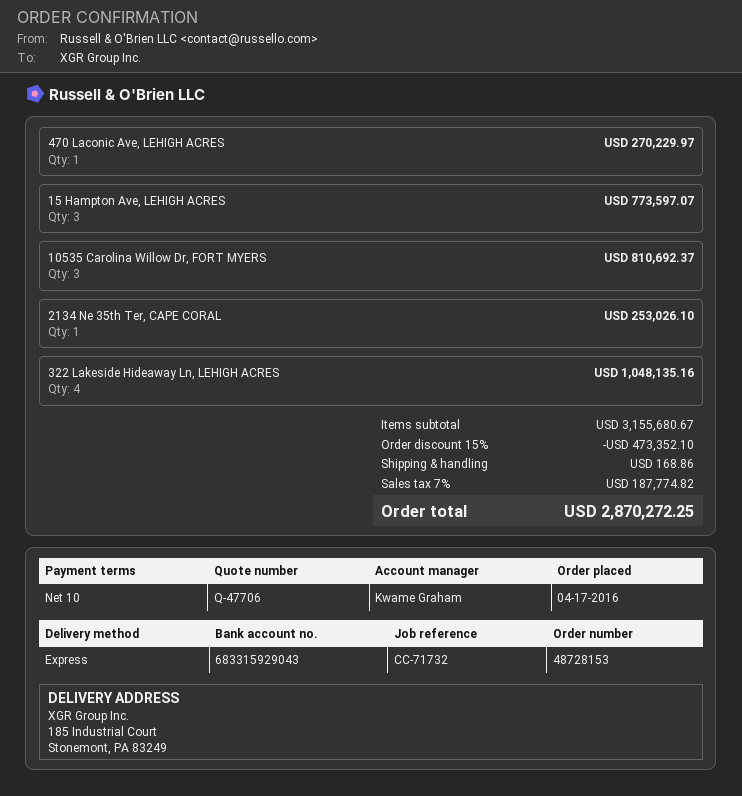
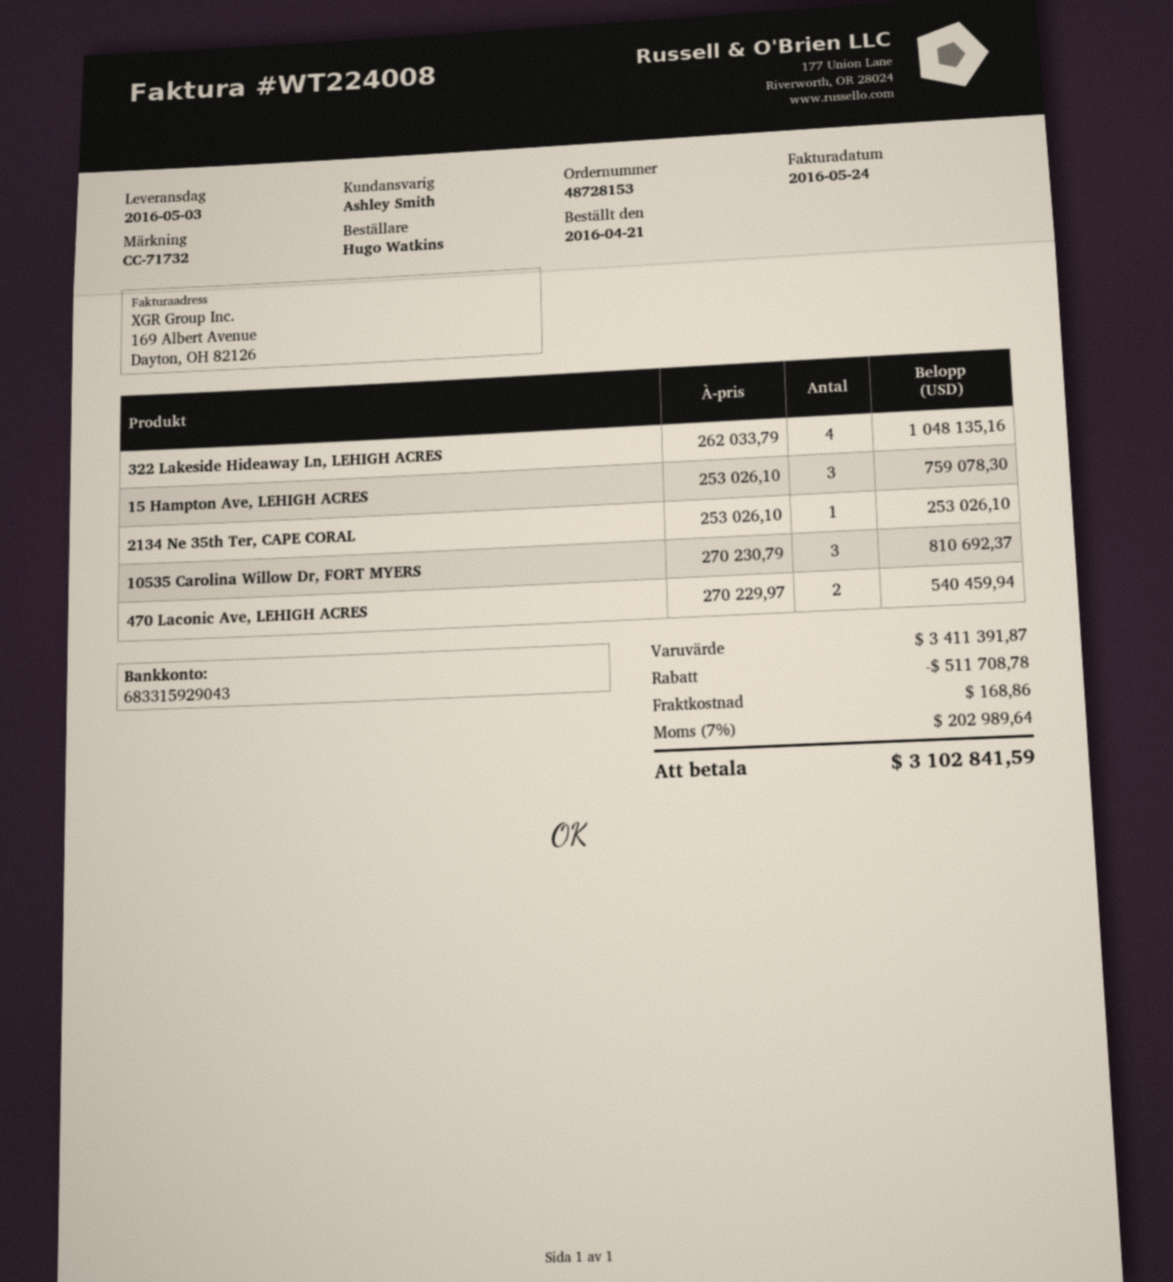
order date: 2016-04-17 -> 2016-04-21
sales rep: Kwame Graham -> Ashley Smith
470 Laconic Ave, LEHIGH ACRES: 1 for 270229.97 -> 2 for 540459.94
15 Hampton Ave, LEHIGH ACRES: 3 for 773597.07 -> 3 for 759078.30
subtotal: 3155680.67 -> 3411391.87
discount: 473352.10 -> 511708.78
tax: 7% = 187774.82 -> 7% = 202989.64
total: 2870272.25 -> 3102841.59

